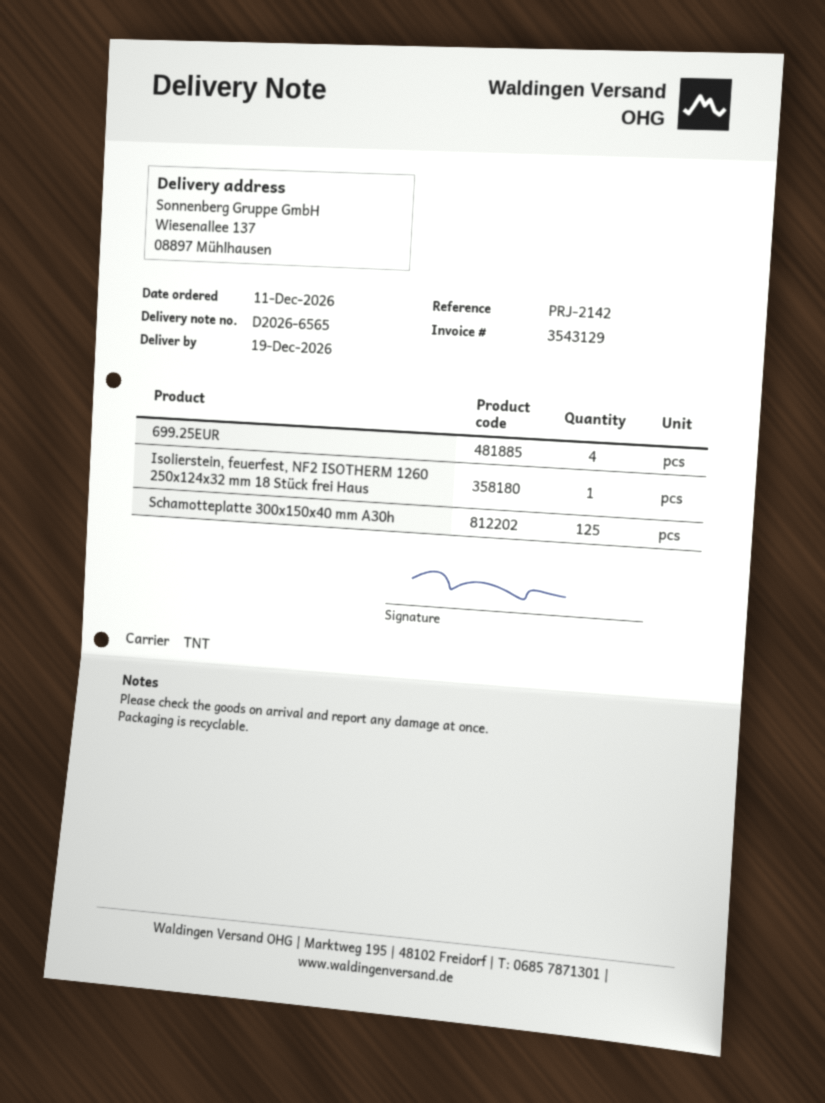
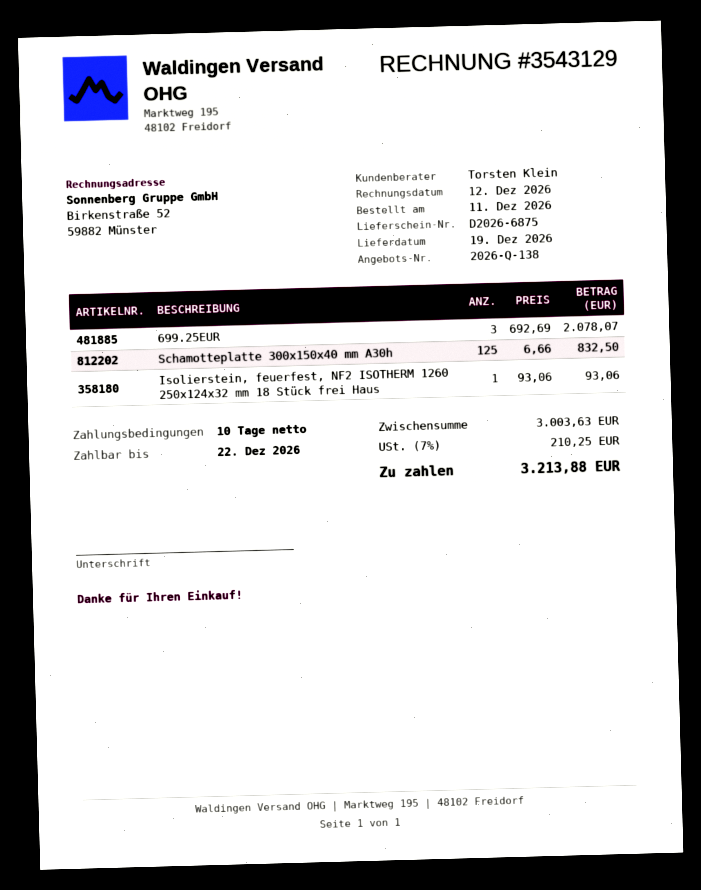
delivery note number: D2026-6565 -> D2026-6875
699.25EUR: 4 -> 3

